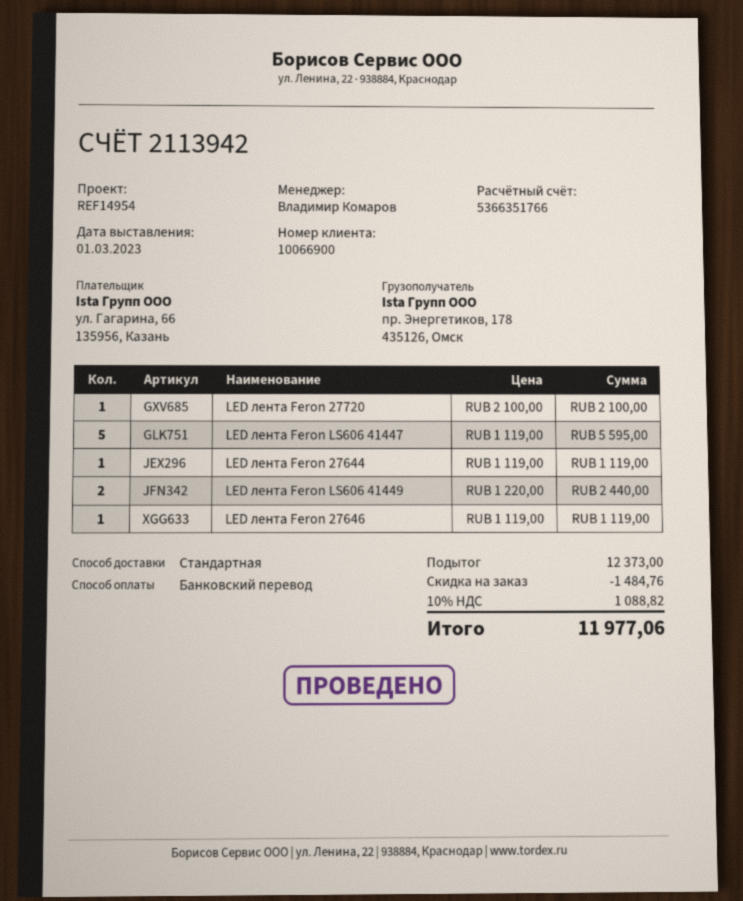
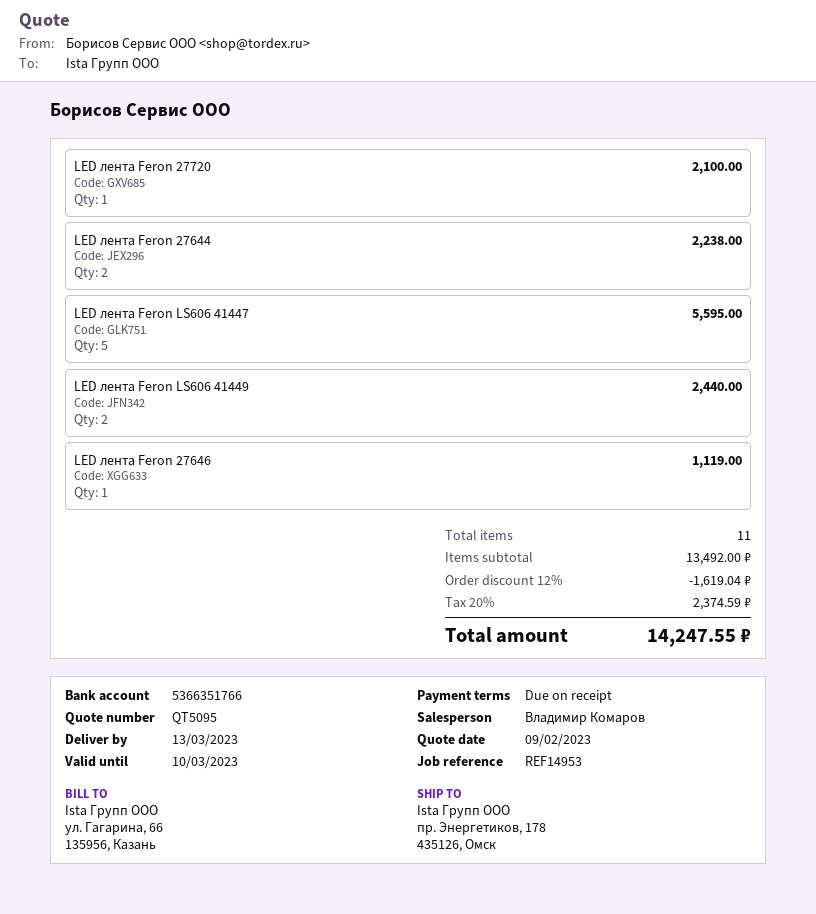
reference: REF14954 -> REF14953
LED лента Feron 27644: 1 for 1119.00 -> 2 for 2238.00
subtotal: 12373.00 -> 13492.00
discount: 1484.76 -> 1619.04
tax: 10% = 1088.82 -> 20% = 2374.59
total: 11977.06 -> 14247.55

